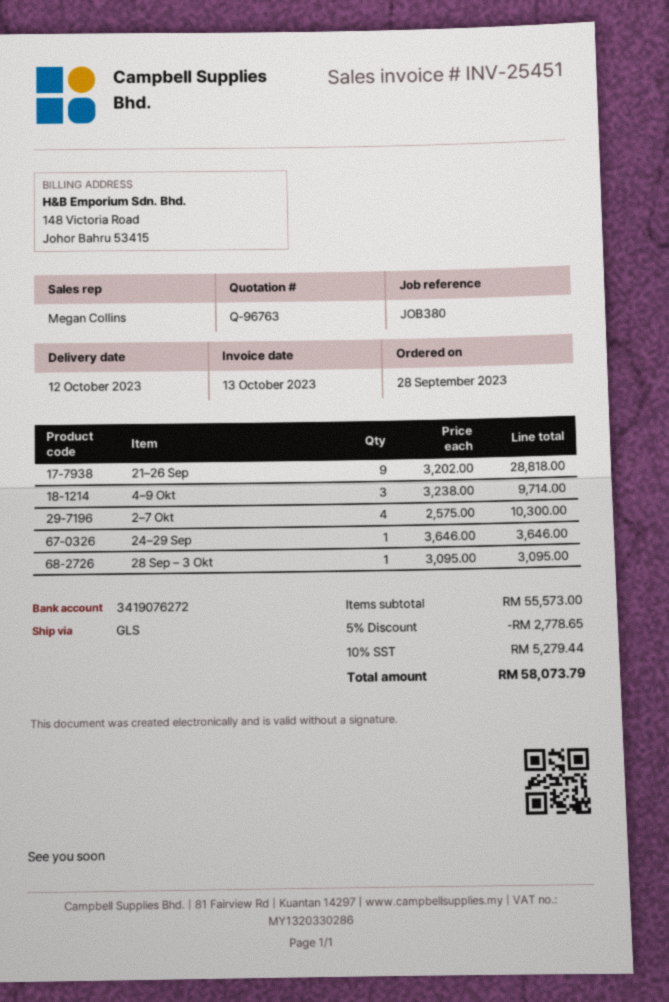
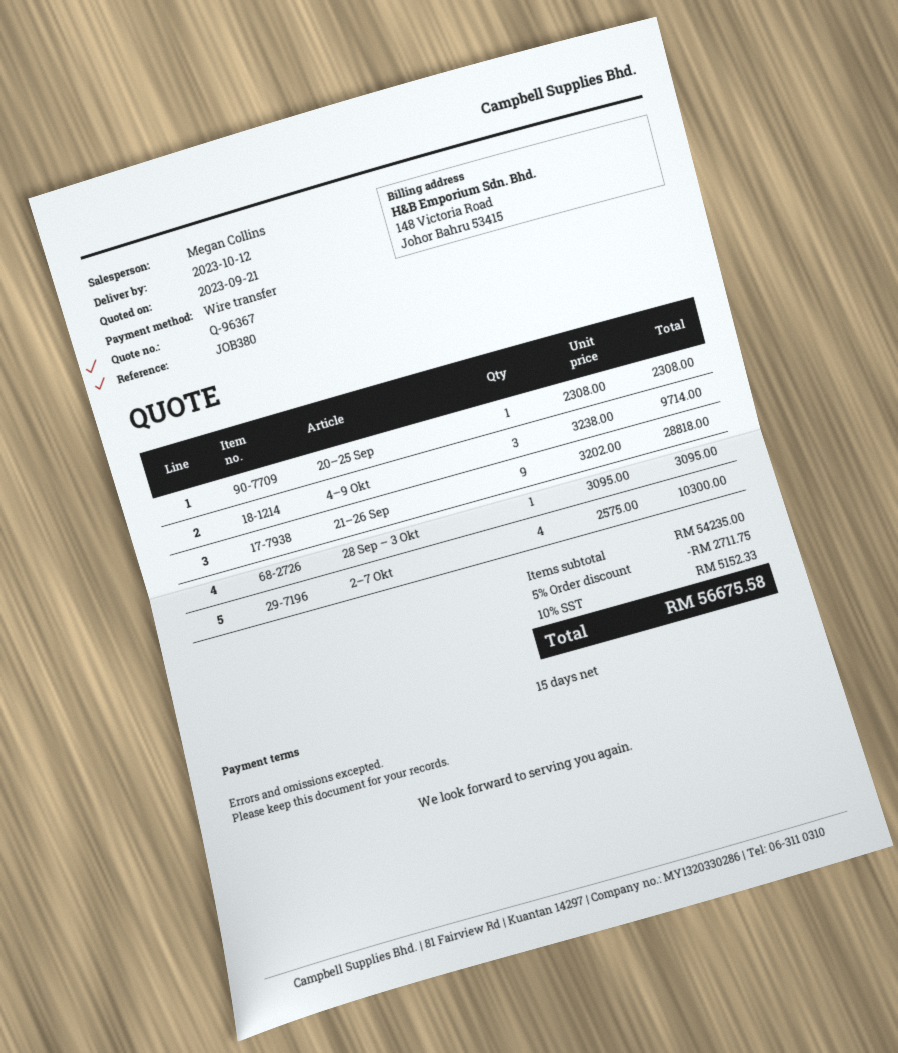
quote number: Q-96763 -> Q-96367
24–29 Sep: 1 x 3646.00 = 3646.00 -> none
20–25 Sep: none -> 1 x 2308.00 = 2308.00
subtotal: 55573.00 -> 54235.00
discount: 5% = 2778.65 -> 5% = 2711.75
tax: 10% = 5279.44 -> 10% = 5152.33
total: 58073.79 -> 56675.58

